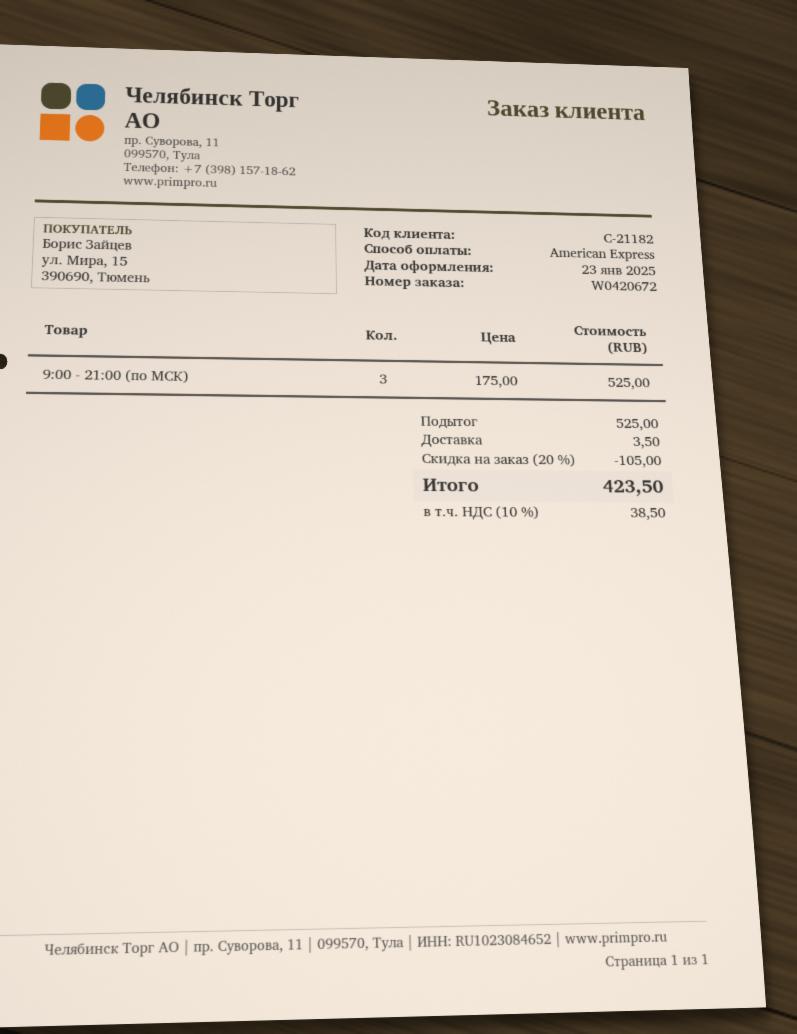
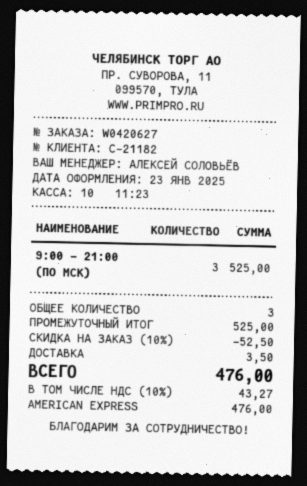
order number: W0420672 -> W0420627
discount: 20% = 105.00 -> 10% = 52.50
tax: 10% = 38.50 -> 10% = 43.27
total: 423.50 -> 476.00

